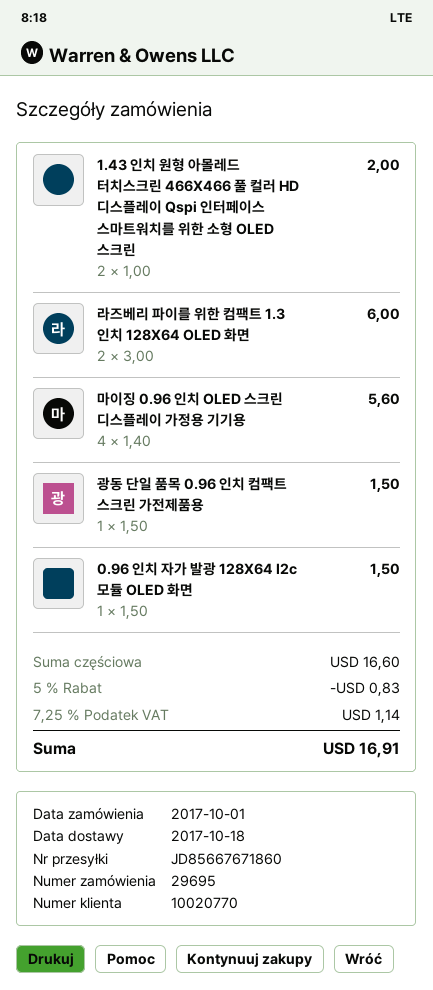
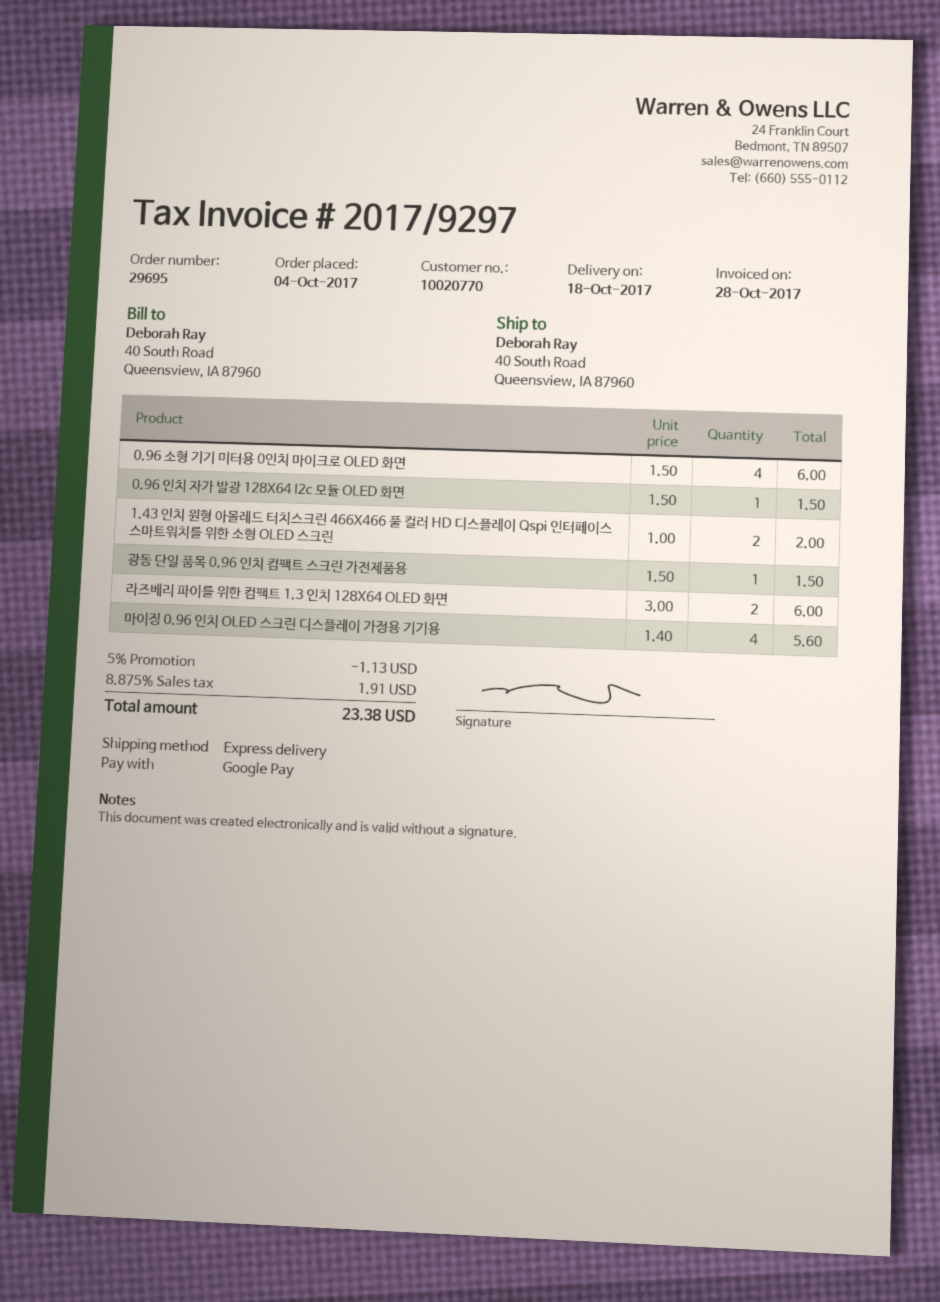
order date: 2017-10-01 -> 2017-10-04
0.96 소형 기기 미터용 0인치 마이크로 OLED 화면: none -> 4 x 1.50 = 6.00
discount: 5% = 0.83 -> 5% = 1.13
tax: 7.25% = 1.14 -> 8.875% = 1.91
total: 16.91 -> 23.38

